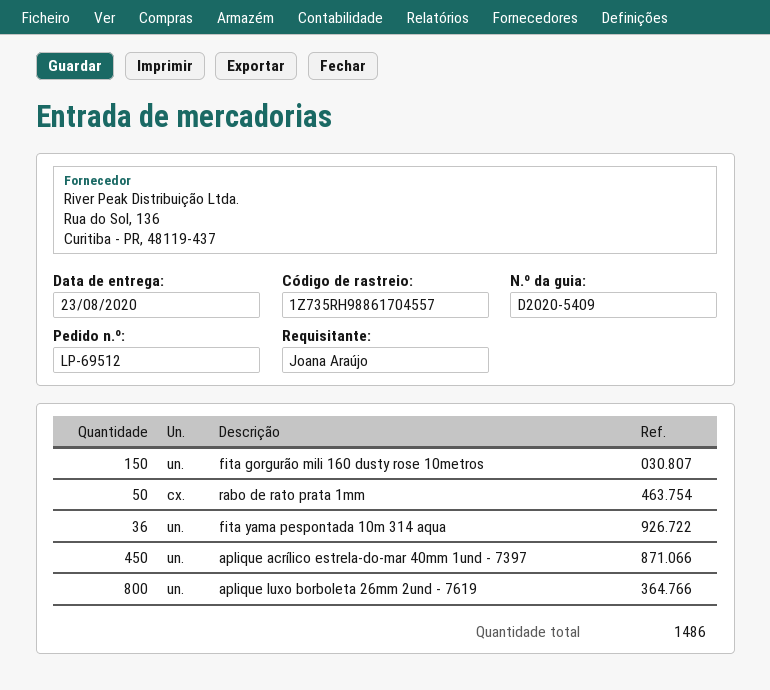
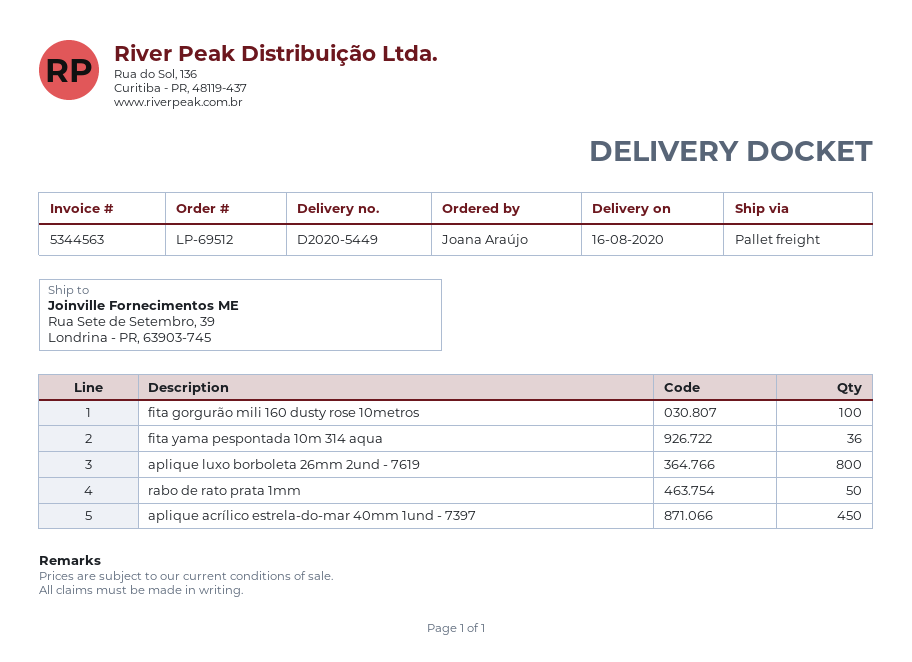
delivery note number: D2020-5409 -> D2020-5449
delivery date: 2020-08-23 -> 2020-08-16
fita gorgurão mili 160 dusty rose 10metros: 150 -> 100

